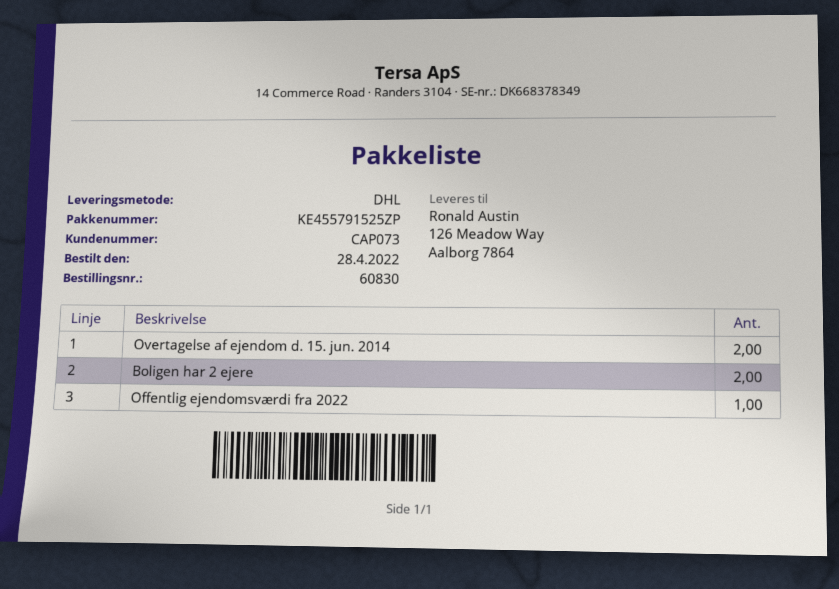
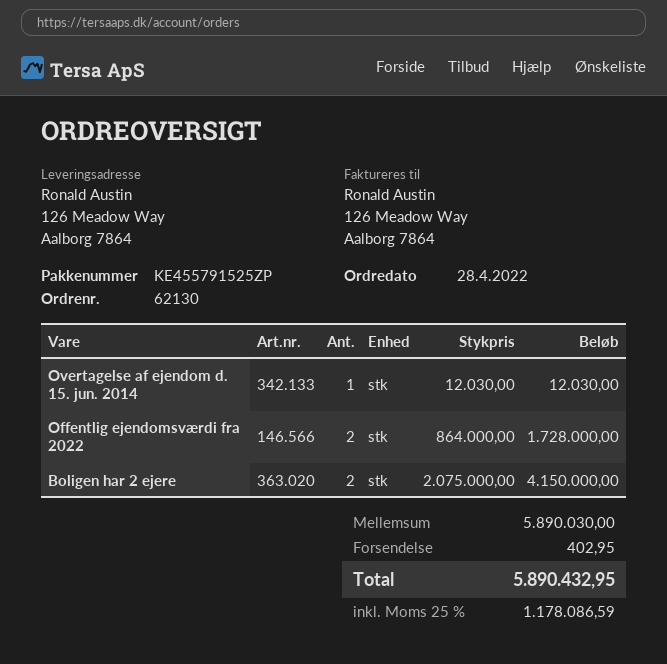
order number: 60830 -> 62130
Overtagelse af ejendom d. 15. jun. 2014: 2 -> 1
Offentlig ejendomsværdi fra 2022: 1 -> 2

